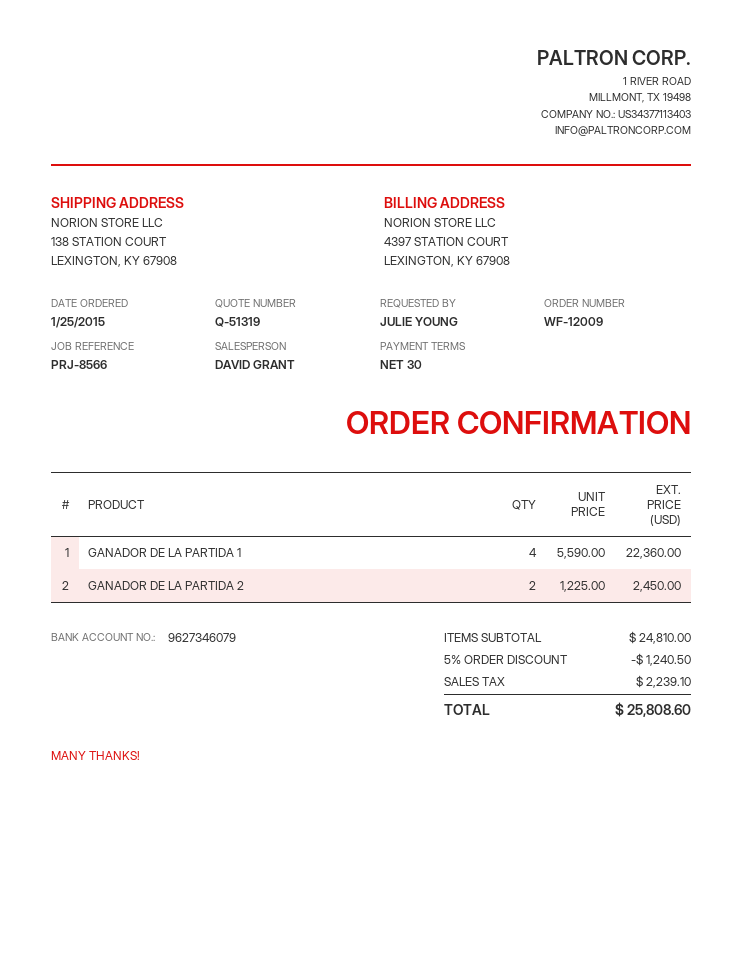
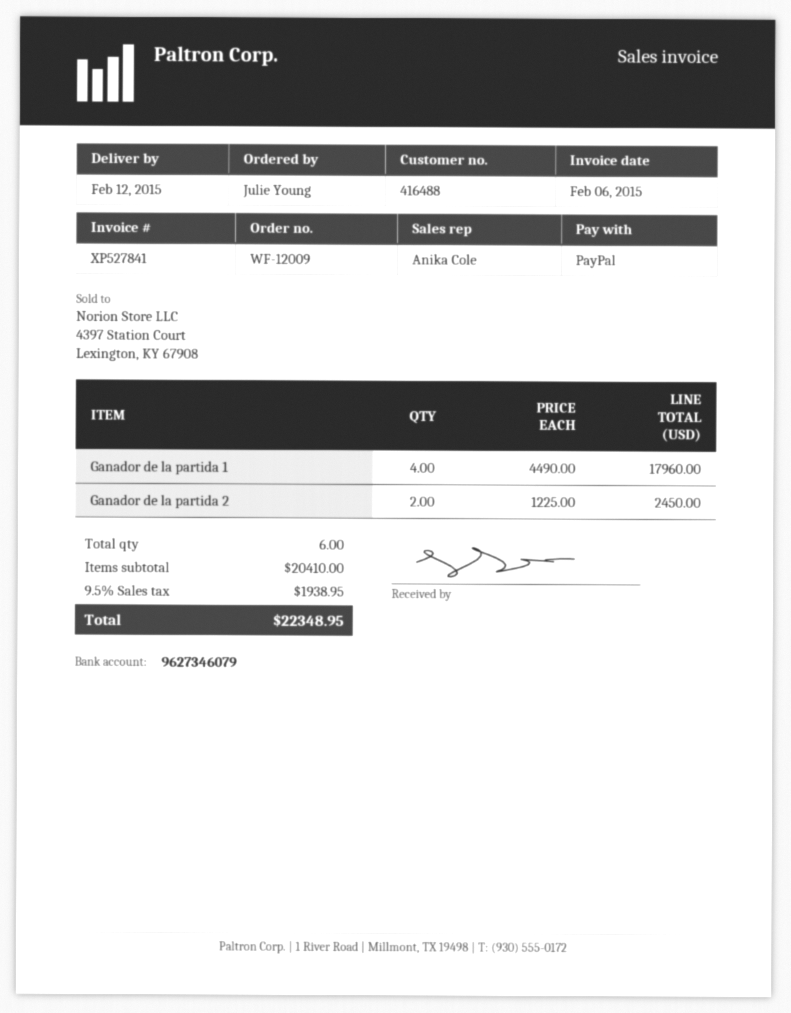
sales rep: DAVID GRANT -> Anika Cole
GANADOR DE LA PARTIDA 1: 4 x 5590.00 = 22360.00 -> 4 x 4490.00 = 17960.00
subtotal: 24810.00 -> 20410.00
discount: 5% = 1240.50 -> none
tax: 2239.10 -> 1938.95
total: 25808.60 -> 22348.95

